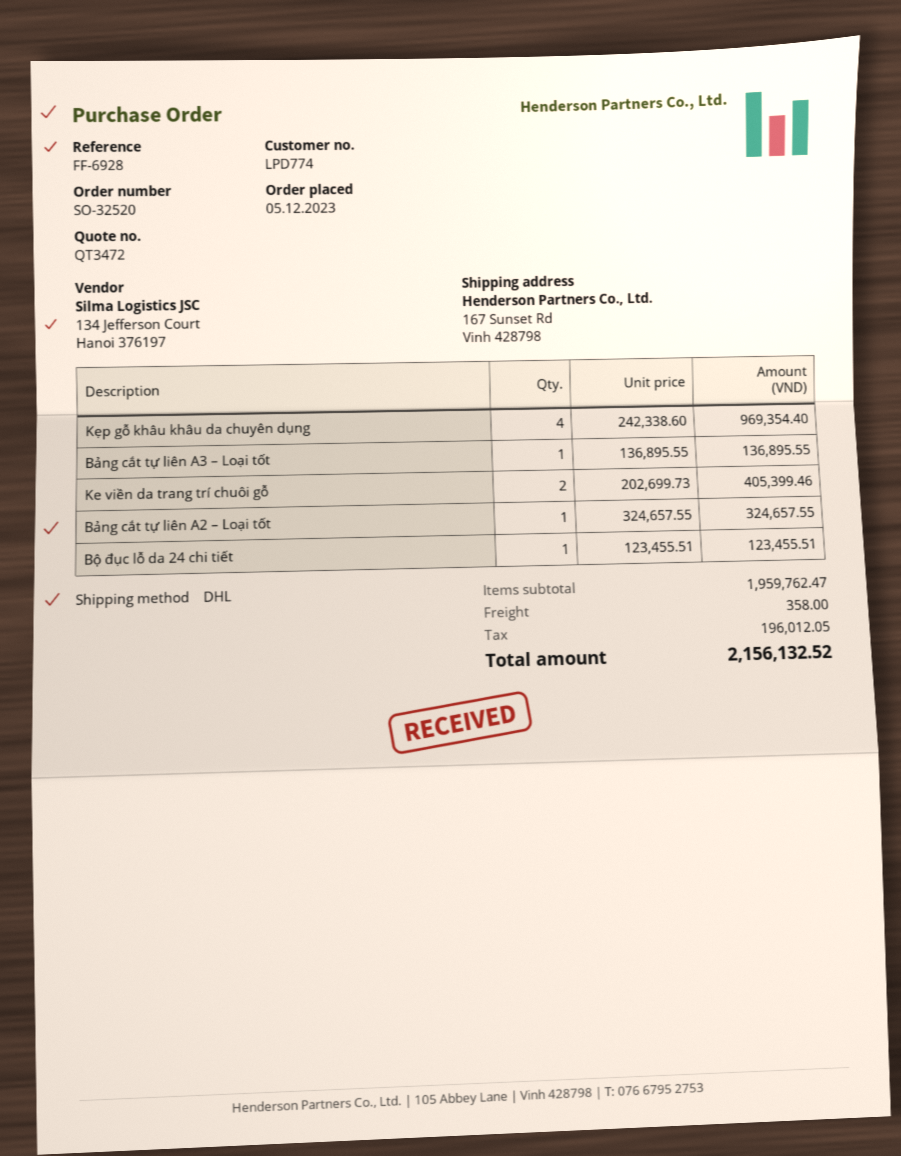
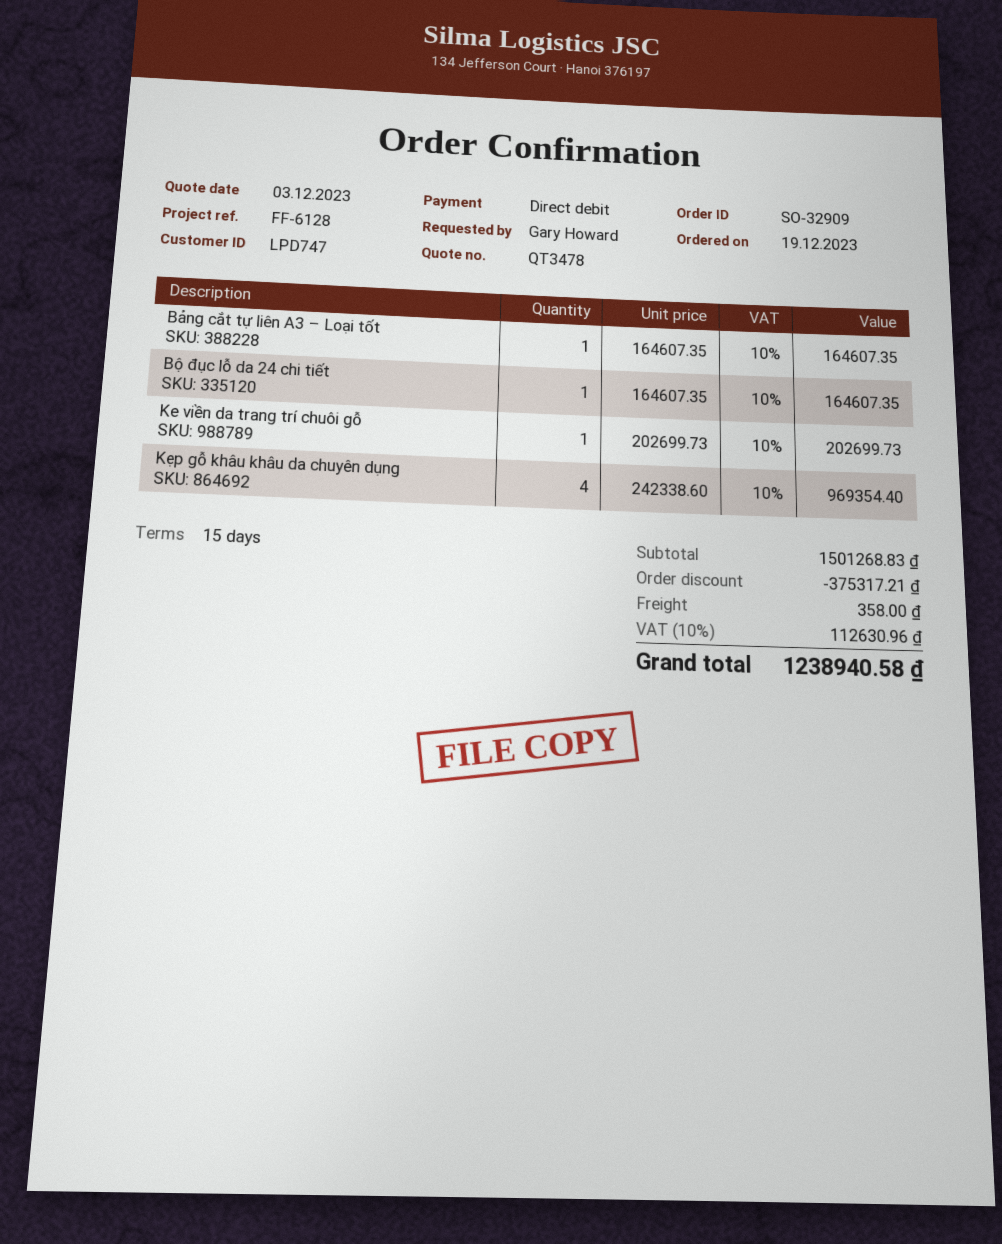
quote number: QT3472 -> QT3478
order number: SO-32520 -> SO-32909
order date: 2023-12-05 -> 2023-12-19
customer number: LPD774 -> LPD747
reference: FF-6928 -> FF-6128
Bảng cắt tự liên A3 – Loại tốt: 1 x 136895.55 = 136895.55 -> 1 x 164607.35 = 164607.35
Ke viền da trang trí chuôi gỗ: 2 x 202699.73 = 405399.46 -> 1 x 202699.73 = 202699.73
Bảng cắt tự liên A2 – Loại tốt: 1 x 324657.55 = 324657.55 -> none
Bộ đục lỗ da 24 chi tiết: 1 x 123455.51 = 123455.51 -> 1 x 164607.35 = 164607.35
subtotal: 1959762.47 -> 1501268.83
discount: none -> 375317.21
tax: 196012.05 -> 112630.96
total: 2156132.52 -> 1238940.58

